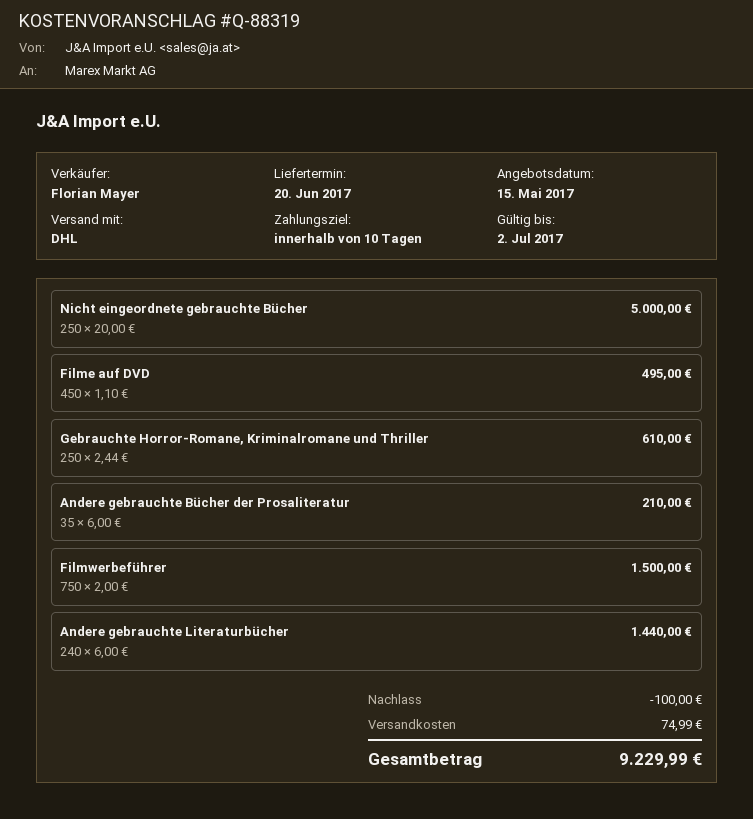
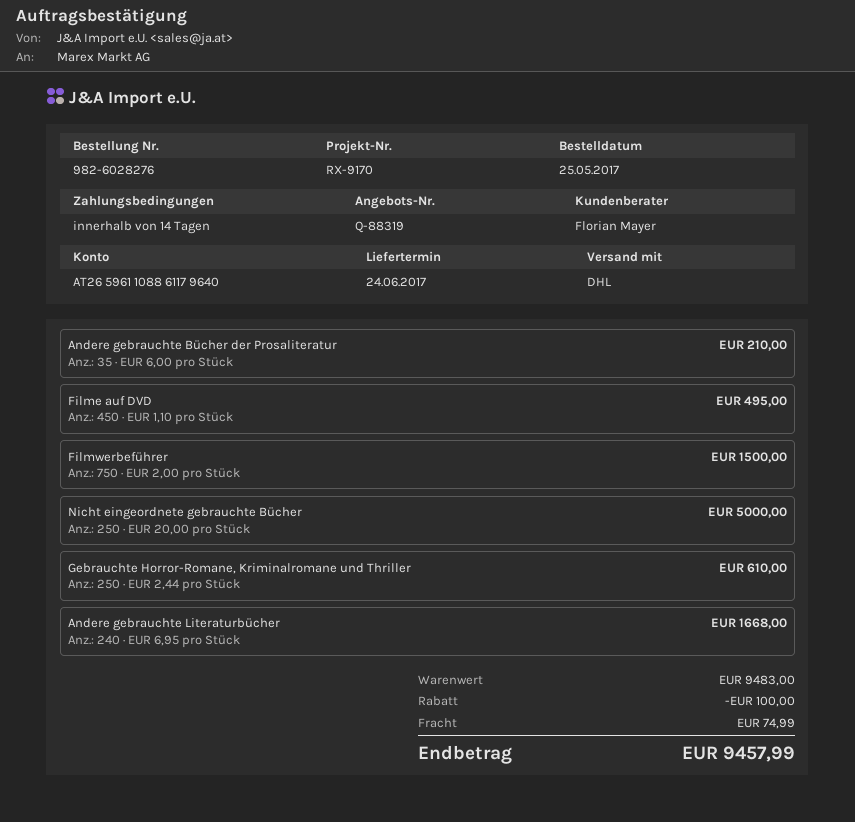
delivery date: 2017-06-20 -> 2017-06-24
payment terms: 10 days -> 14 days
Andere gebrauchte Literaturbücher: 240 x 6.00 = 1440.00 -> 240 x 6.95 = 1668.00
total: 9229.99 -> 9457.99

